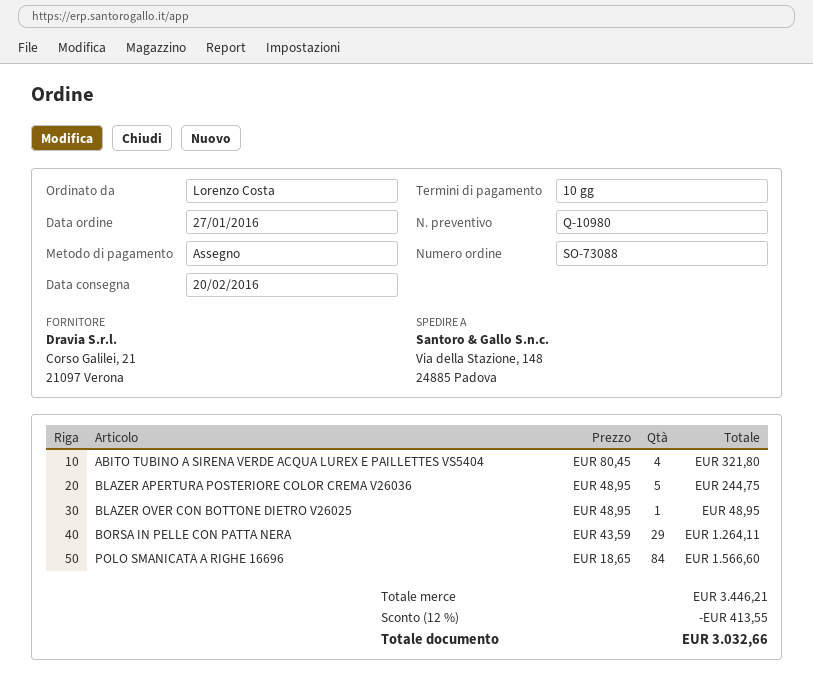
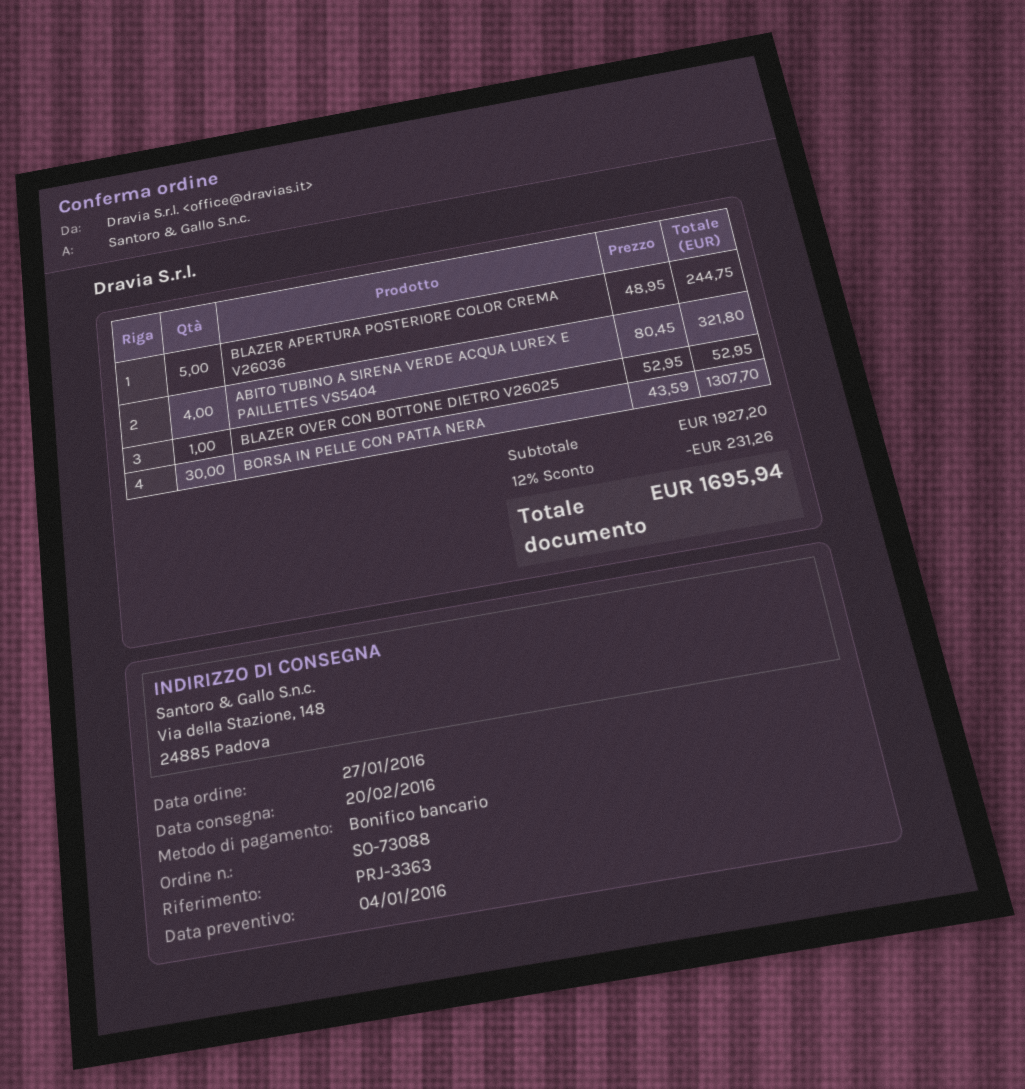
payment method: cheque -> bank transfer
BLAZER OVER CON BOTTONE DIETRO V26025: 1 x 48.95 = 48.95 -> 1 x 52.95 = 52.95
BORSA IN PELLE CON PATTA NERA: 29 x 43.59 = 1264.11 -> 30 x 43.59 = 1307.70
POLO SMANICATA A RIGHE 16696: 84 x 18.65 = 1566.60 -> none
subtotal: 3446.21 -> 1927.20
discount: 12% = 413.55 -> 12% = 231.26
total: 3032.66 -> 1695.94

